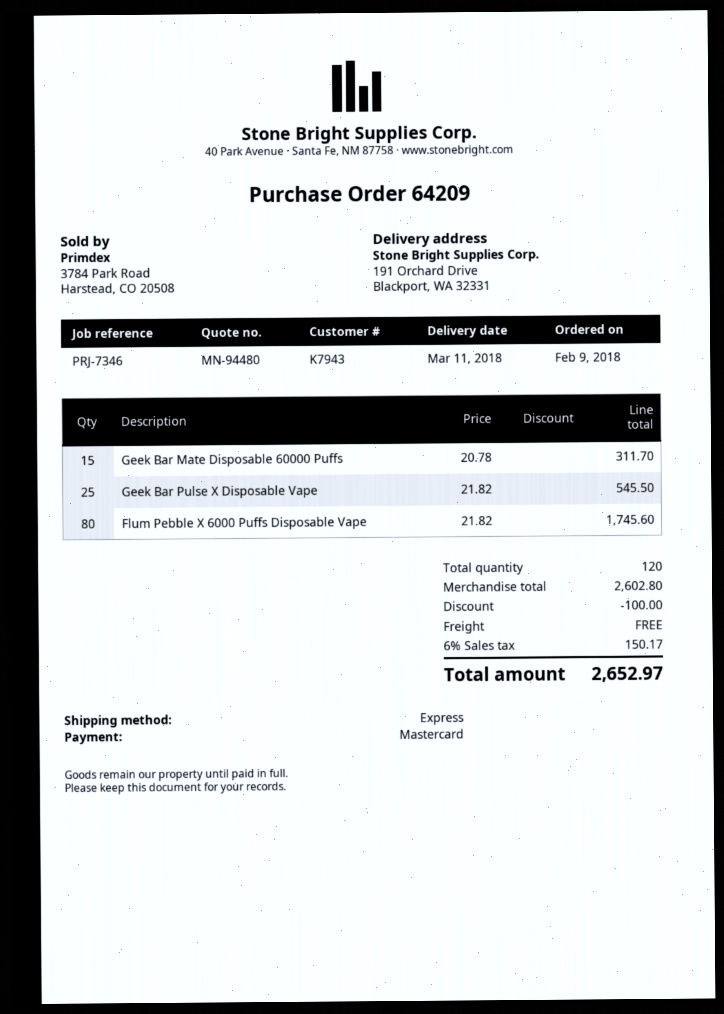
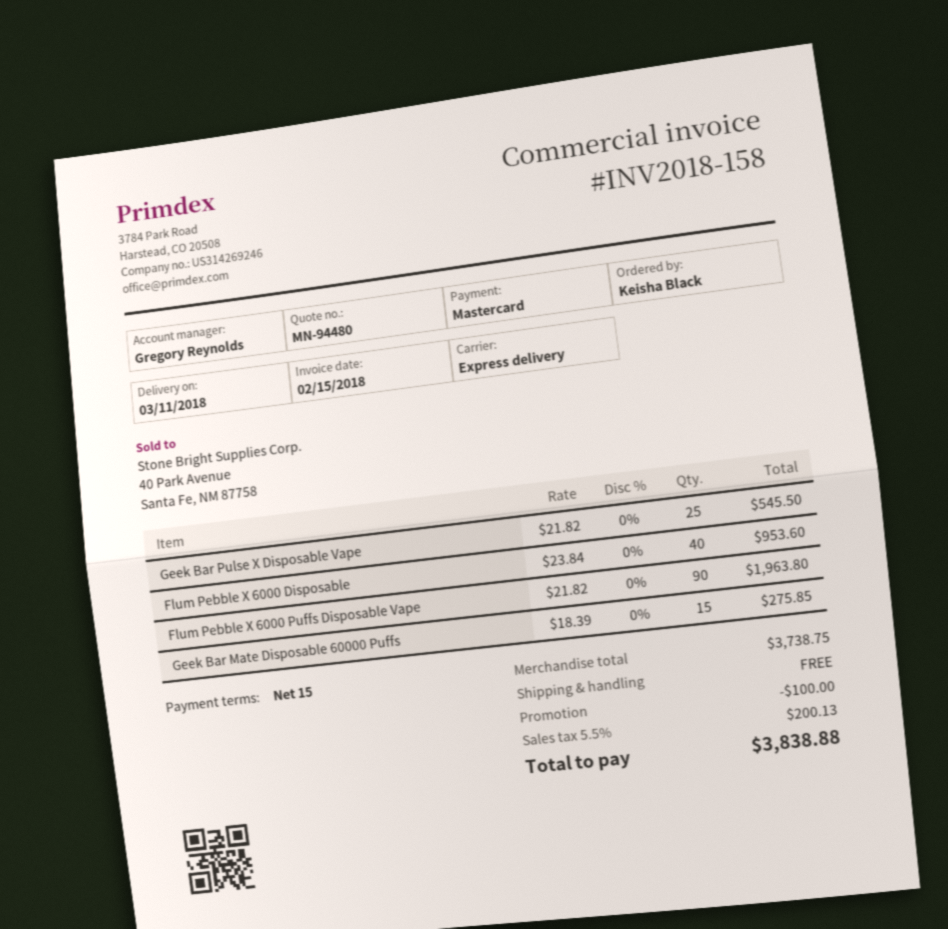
Geek Bar Mate Disposable 60000 Puffs: 15 x 20.78 = 311.70 -> 15 x 18.39 = 275.85
Flum Pebble X 6000 Puffs Disposable Vape: 80 x 21.82 = 1745.60 -> 90 x 21.82 = 1963.80
Flum Pebble X 6000 Disposable: none -> 40 x 23.84 = 953.60
subtotal: 2602.80 -> 3738.75
tax: 6% = 150.17 -> 5.5% = 200.13
total: 2652.97 -> 3838.88

